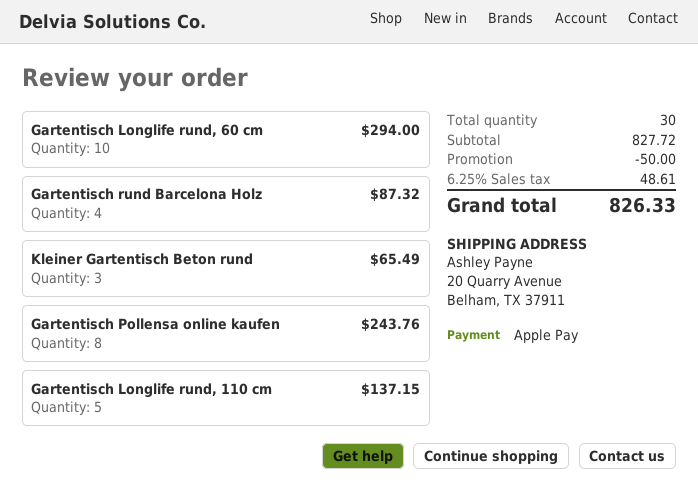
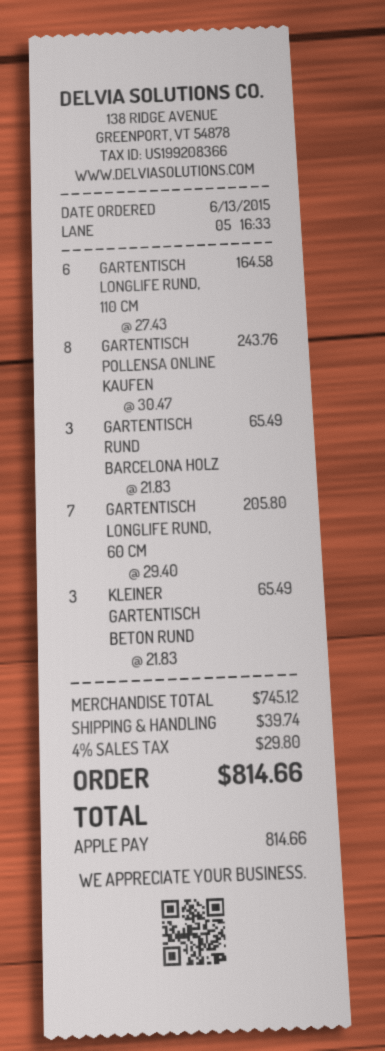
Gartentisch Longlife rund, 60 cm: 10 for 294.00 -> 7 for 205.80
Gartentisch rund Barcelona Holz: 4 for 87.32 -> 3 for 65.49
Gartentisch Longlife rund, 110 cm: 5 for 137.15 -> 6 for 164.58
subtotal: 827.72 -> 745.12
discount: 50.00 -> none
shipping: none -> 39.74
tax: 6.25% = 48.61 -> 4% = 29.80
total: 826.33 -> 814.66

